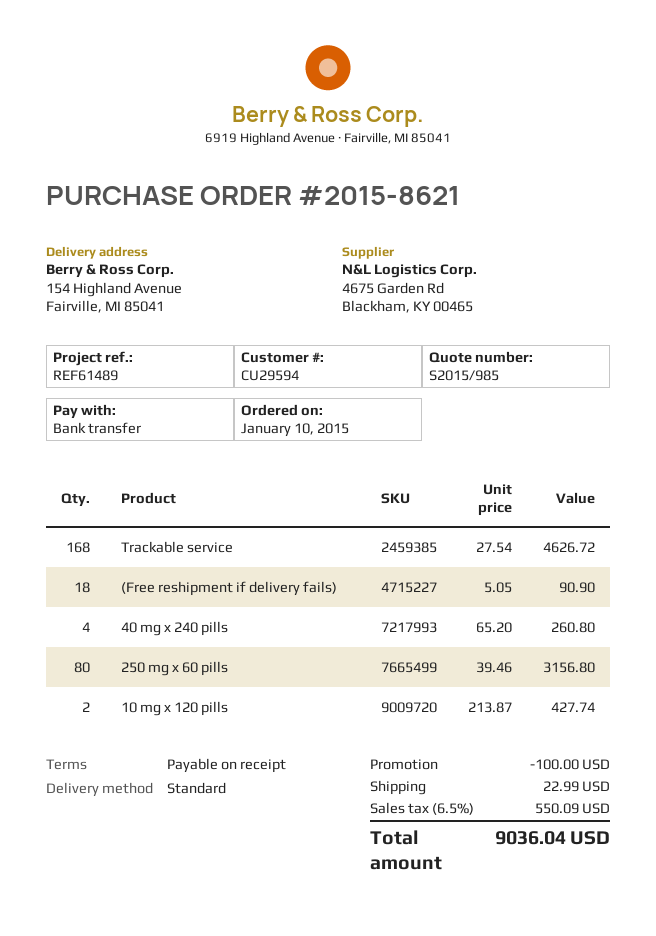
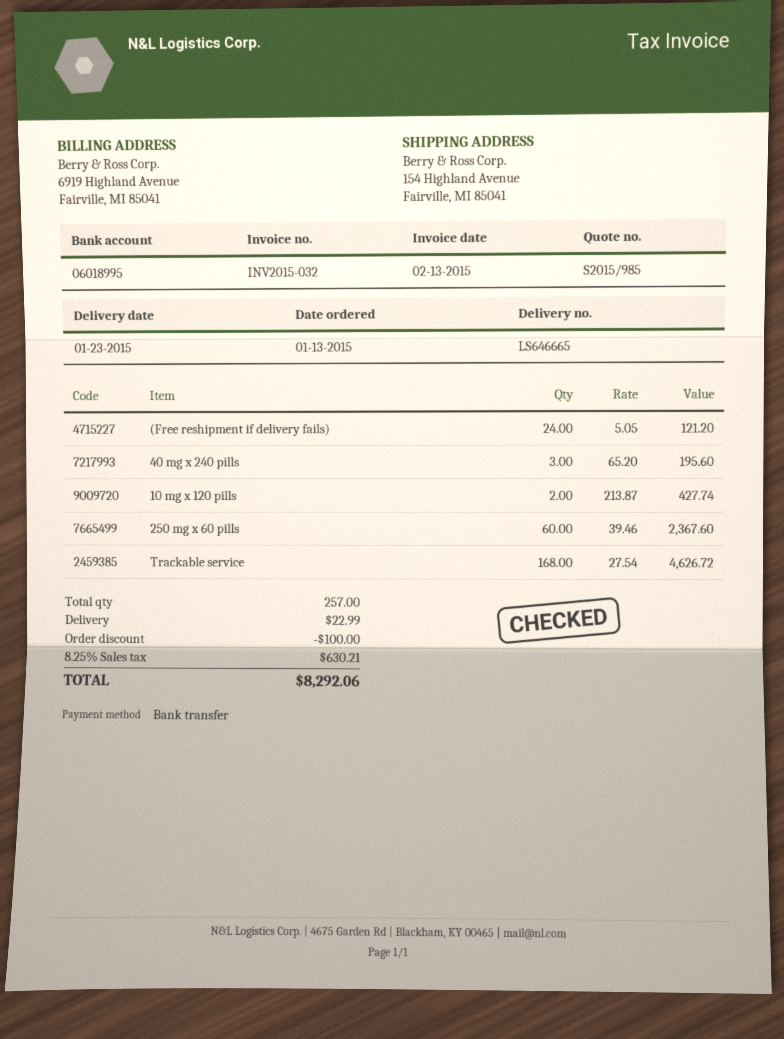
order date: 2015-01-10 -> 2015-01-13
(Free reshipment if delivery fails): 18 x 5.05 = 90.90 -> 24 x 5.05 = 121.20
40 mg x 240 pills: 4 x 65.20 = 260.80 -> 3 x 65.20 = 195.60
250 mg x 60 pills: 80 x 39.46 = 3156.80 -> 60 x 39.46 = 2367.60
tax: 6.5% = 550.09 -> 8.25% = 630.21
total: 9036.04 -> 8292.06

